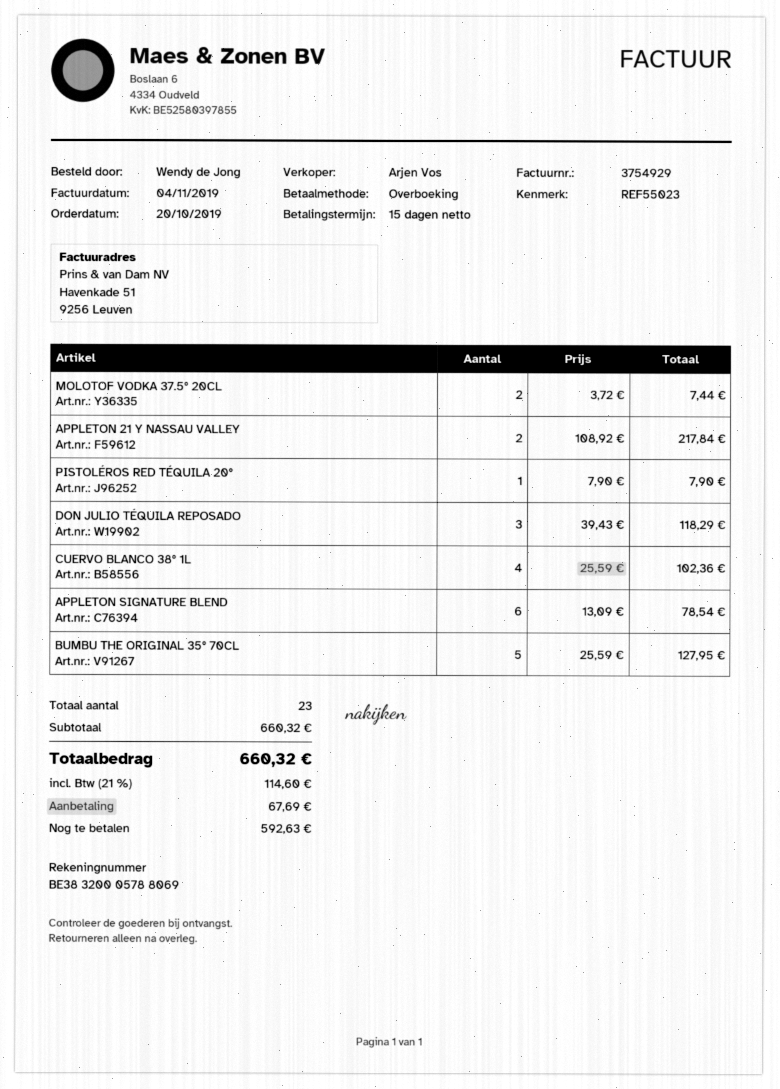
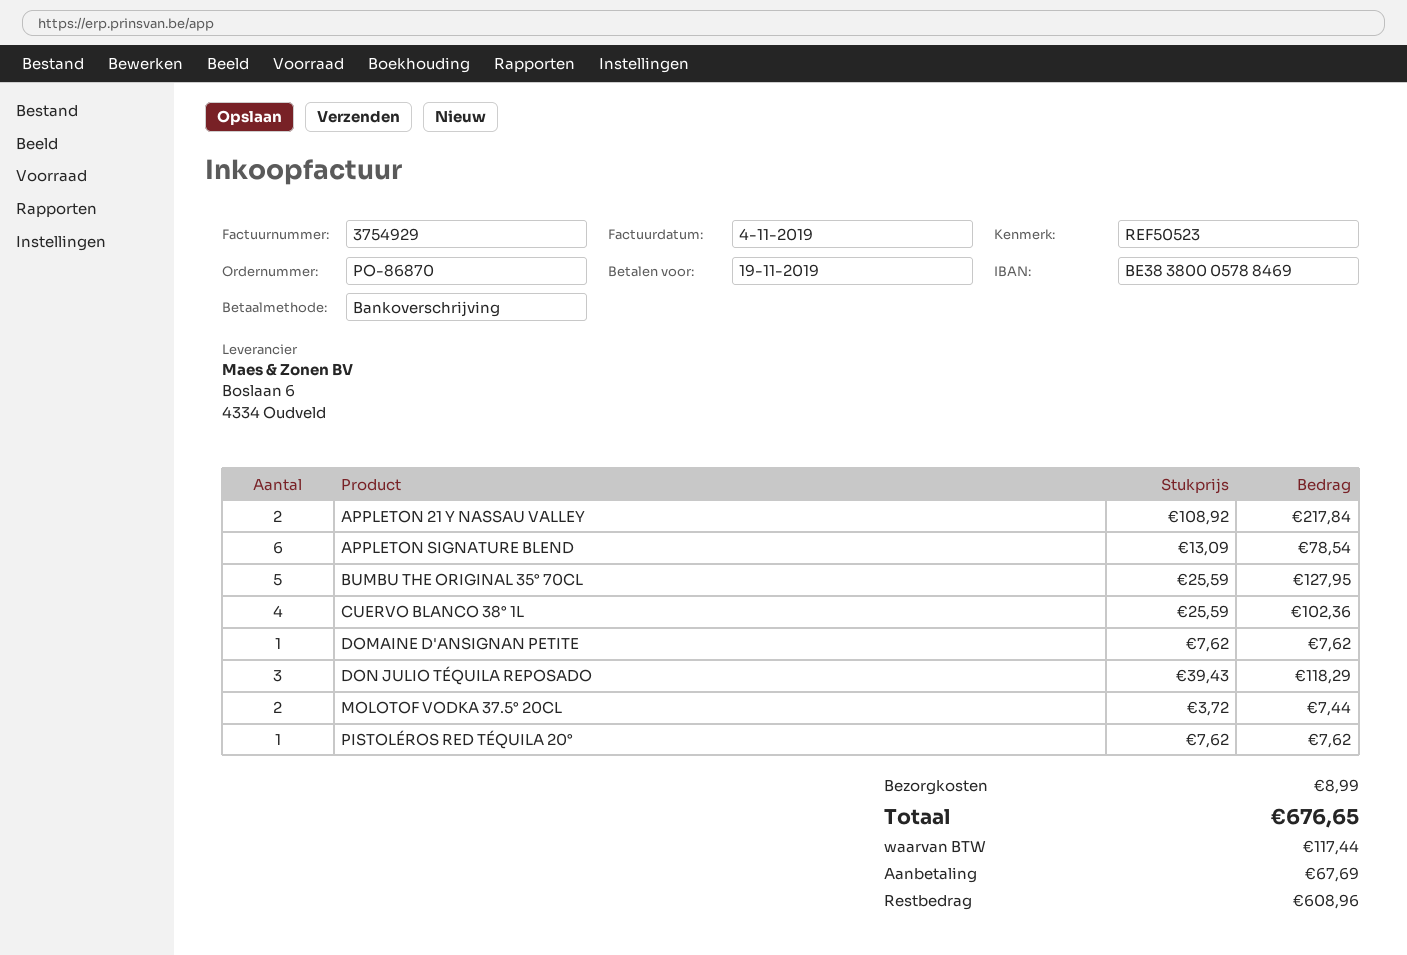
reference: REF55023 -> REF50523
bank account: BE38320005788069 -> BE38380005788469
PISTOLÉROS RED TÉQUILA 20°: 1 x 7.90 = 7.90 -> 1 x 7.62 = 7.62
DOMAINE D'ANSIGNAN PETITE: none -> 1 x 7.62 = 7.62
shipping: none -> 8.99
tax: 114.60 -> 117.44
total: 660.32 -> 676.65
balance: 592.63 -> 608.96

